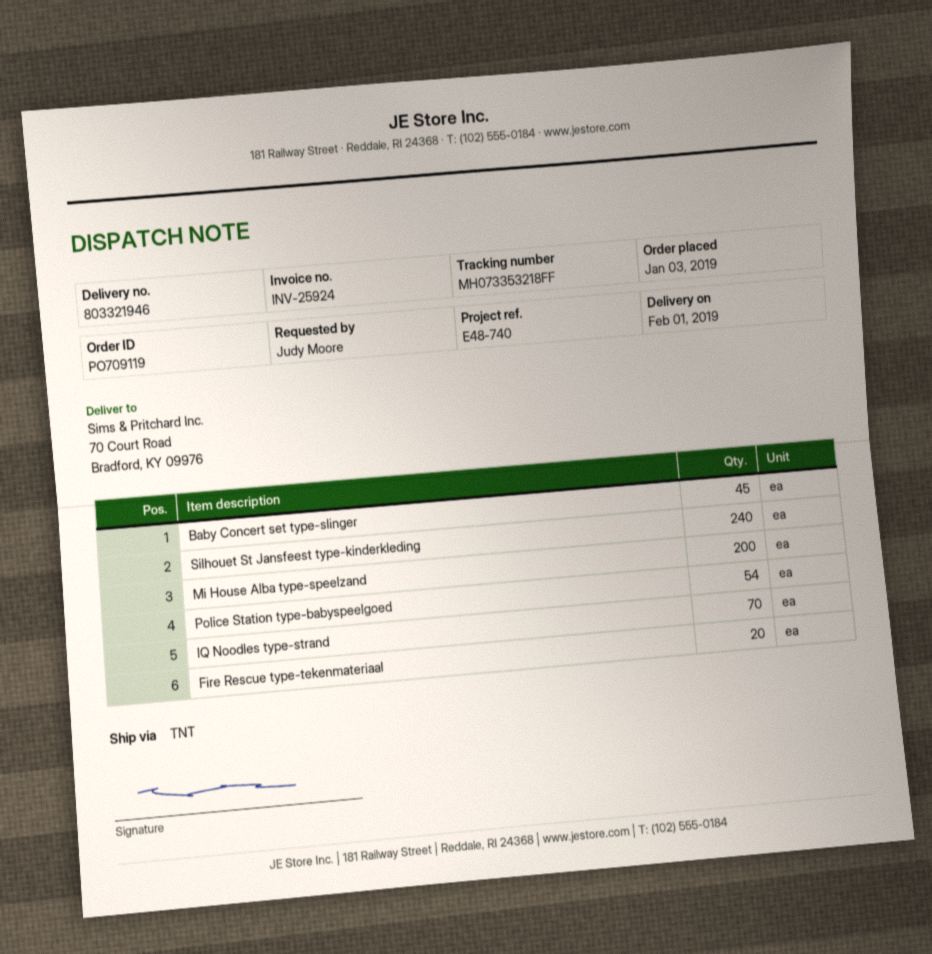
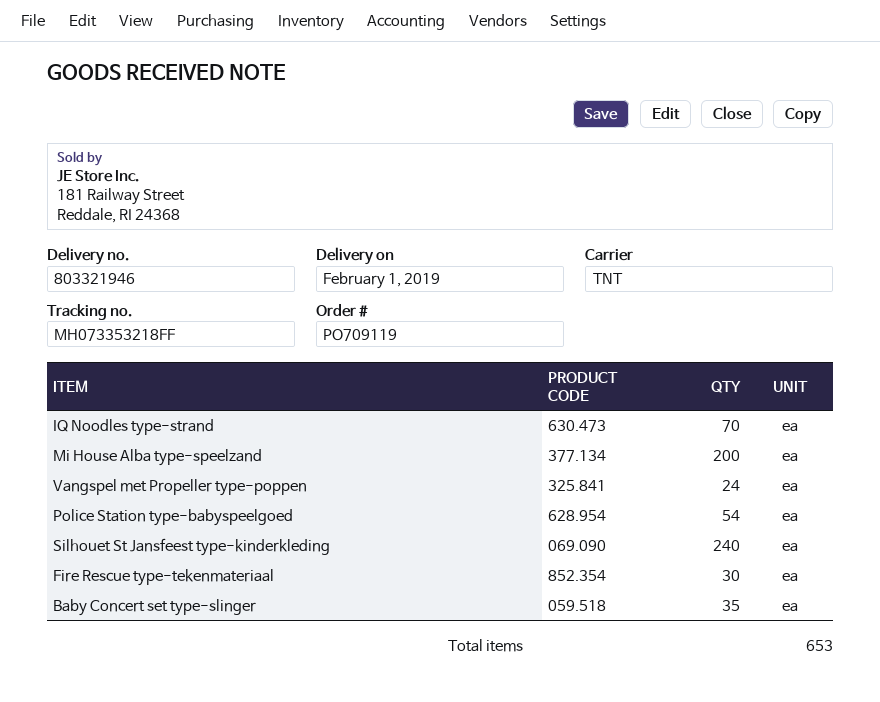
Baby Concert set type-slinger: 45 -> 35
Fire Rescue type-tekenmateriaal: 20 -> 30
Vangspel met Propeller type-poppen: none -> 24

